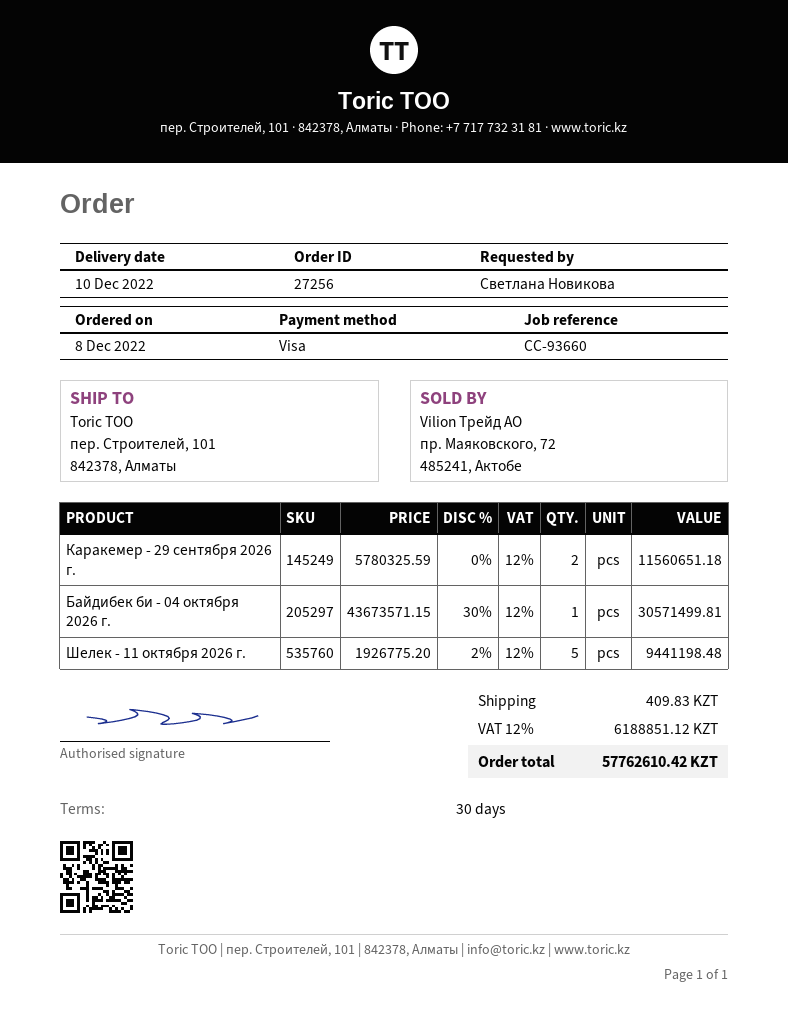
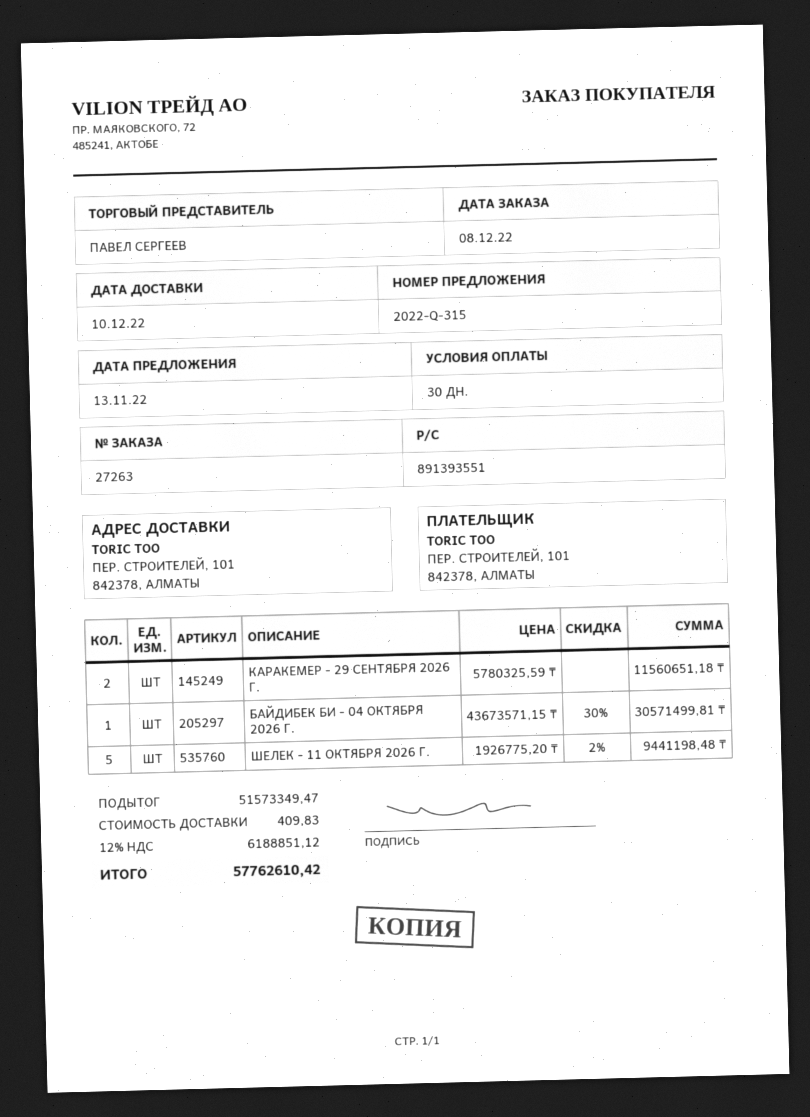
order number: 27256 -> 27263

